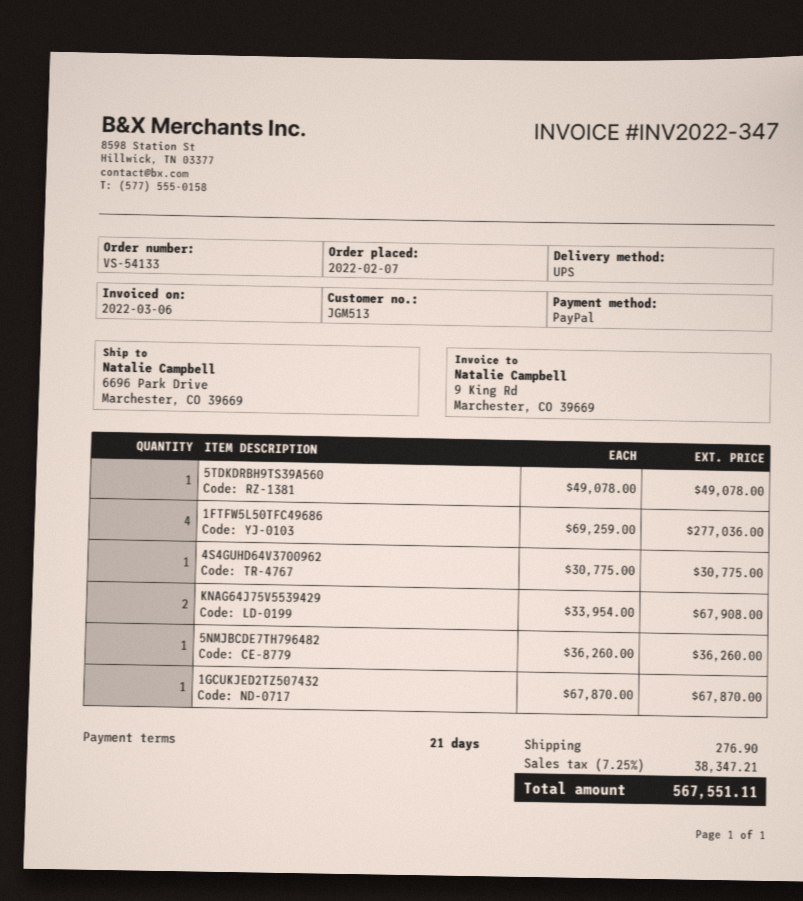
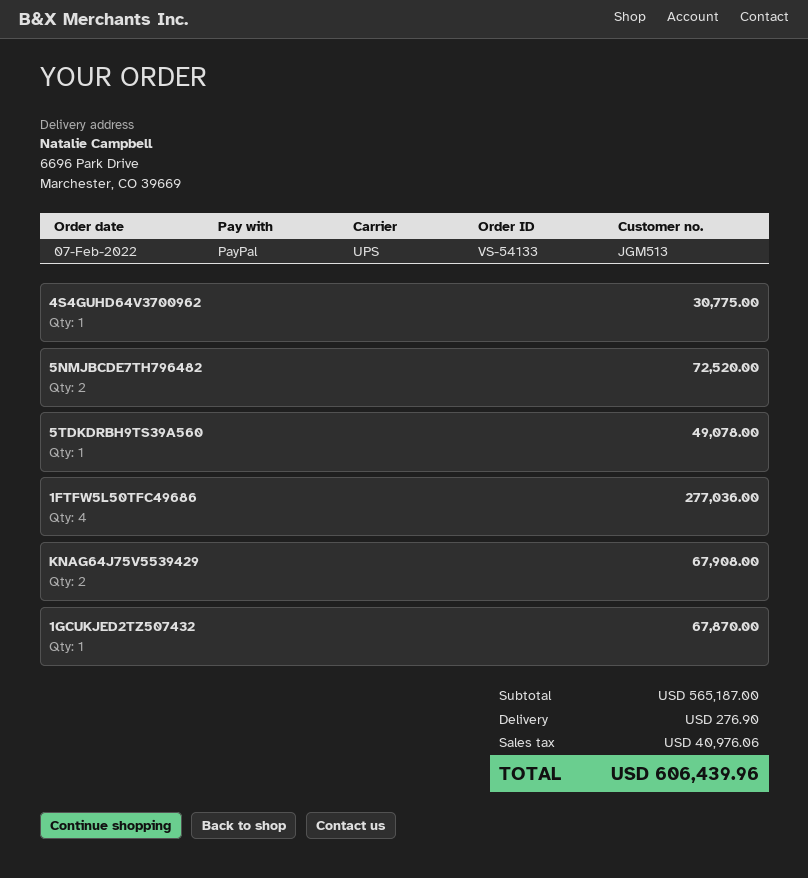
5NMJBCDE7TH796482: 1 for 36260.00 -> 2 for 72520.00
tax: 38347.21 -> 40976.06
total: 567551.11 -> 606439.96

